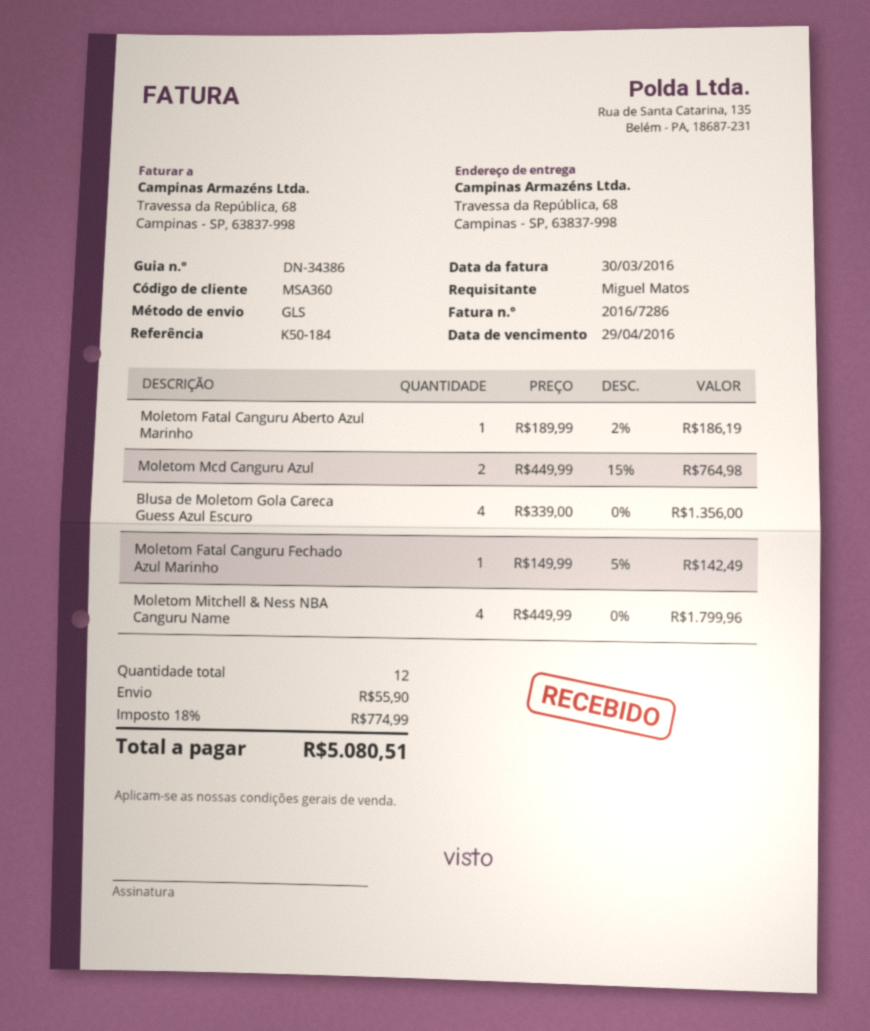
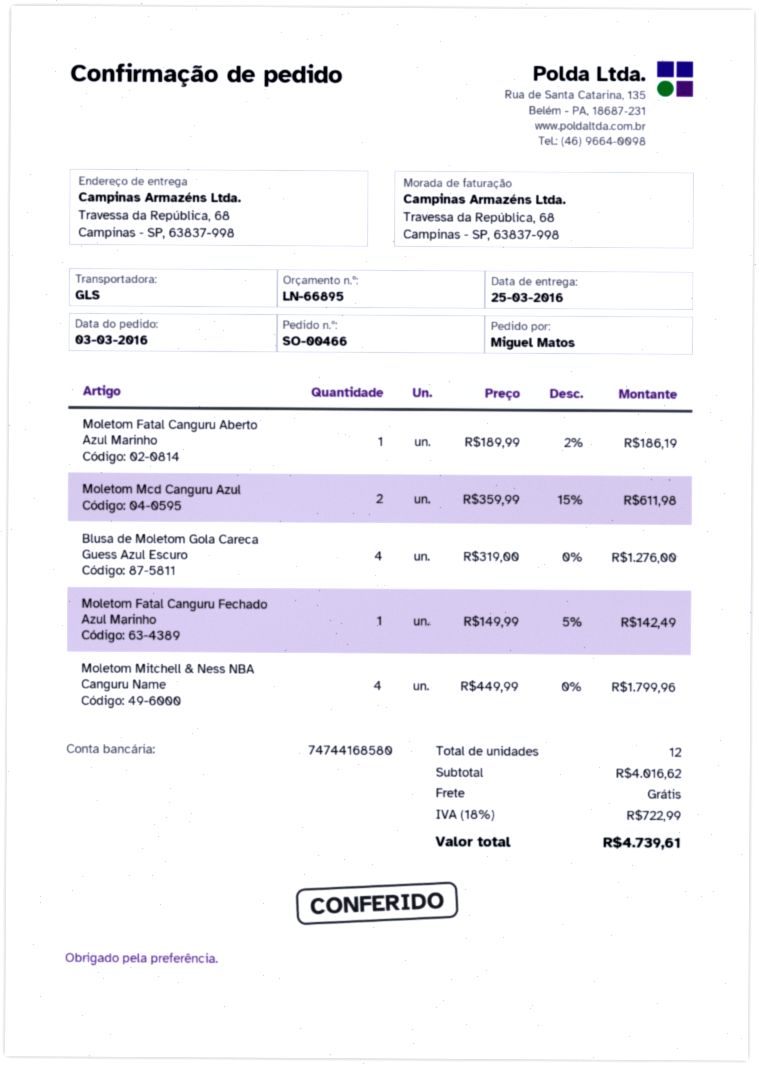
Moletom Mcd Canguru Azul: 2 x 449.99 - 15% = 764.98 -> 2 x 359.99 - 15% = 611.98
Blusa de Moletom Gola Careca Guess Azul Escuro: 4 x 339.00 = 1356.00 -> 4 x 319.00 = 1276.00
shipping: 55.90 -> 0.00
tax: 18% = 774.99 -> 18% = 722.99
total: 5080.51 -> 4739.61

